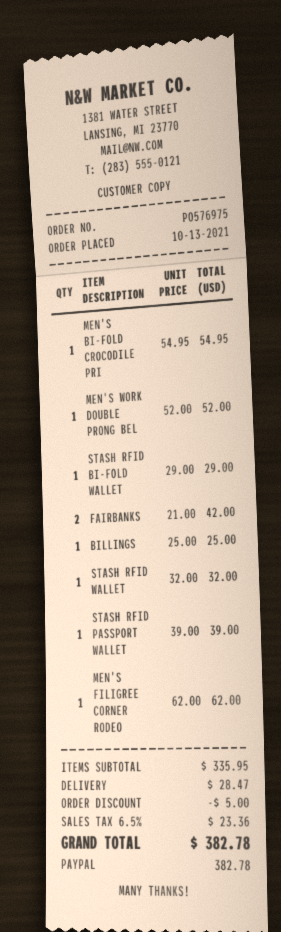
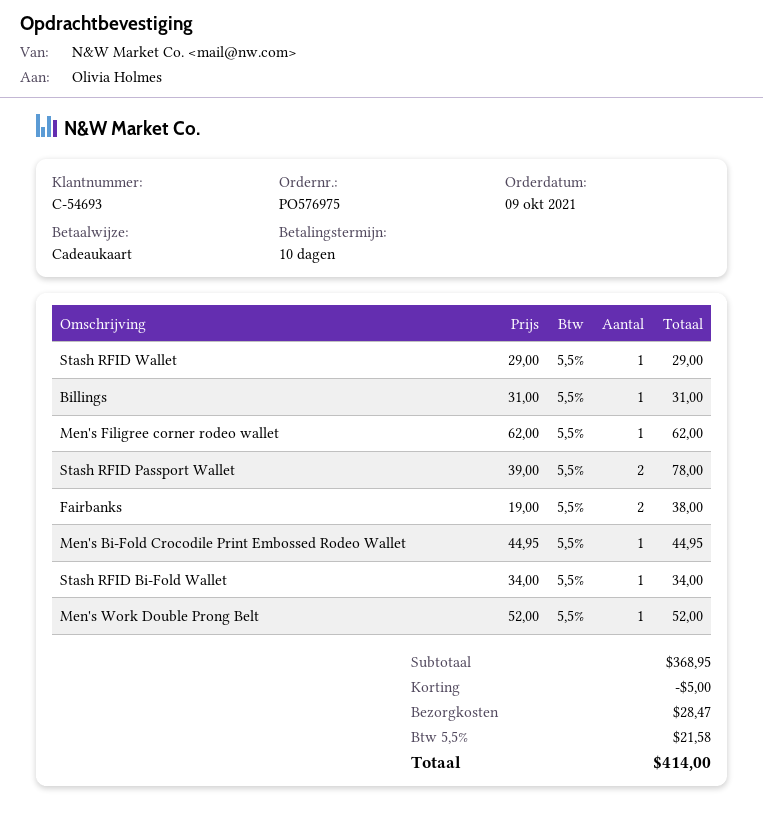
order date: 2021-10-13 -> 2021-10-09
payment method: PayPal -> gift card
MEN'S BI-FOLD CROCODILE PRI: 1 x 54.95 = 54.95 -> 1 x 44.95 = 44.95
STASH RFID BI-FOLD WALLET: 1 x 29.00 = 29.00 -> 1 x 34.00 = 34.00
FAIRBANKS: 2 x 21.00 = 42.00 -> 2 x 19.00 = 38.00
BILLINGS: 1 x 25.00 = 25.00 -> 1 x 31.00 = 31.00
STASH RFID WALLET: 1 x 32.00 = 32.00 -> 1 x 29.00 = 29.00
STASH RFID PASSPORT WALLET: 1 x 39.00 = 39.00 -> 2 x 39.00 = 78.00
subtotal: 335.95 -> 368.95
tax: 6.5% = 23.36 -> 5.5% = 21.58
total: 382.78 -> 414.00

